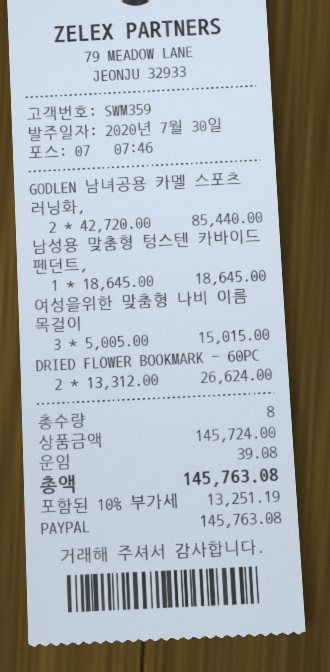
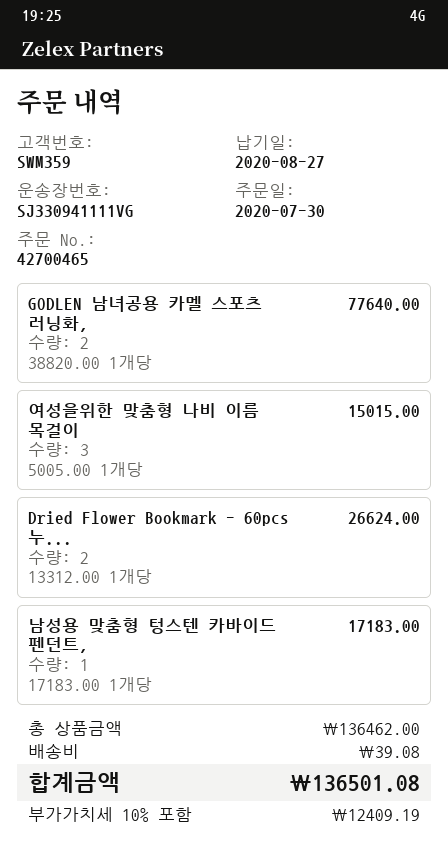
GODLEN 남녀공용 카멜 스포츠 러닝화,: 2 x 42720.00 = 85440.00 -> 2 x 38820.00 = 77640.00
남성용 맞춤형 텅스텐 카바이드 펜던트,: 1 x 18645.00 = 18645.00 -> 1 x 17183.00 = 17183.00
subtotal: 145724.00 -> 136462.00
tax: 10% = 13251.19 -> 10% = 12409.19
total: 145763.08 -> 136501.08

